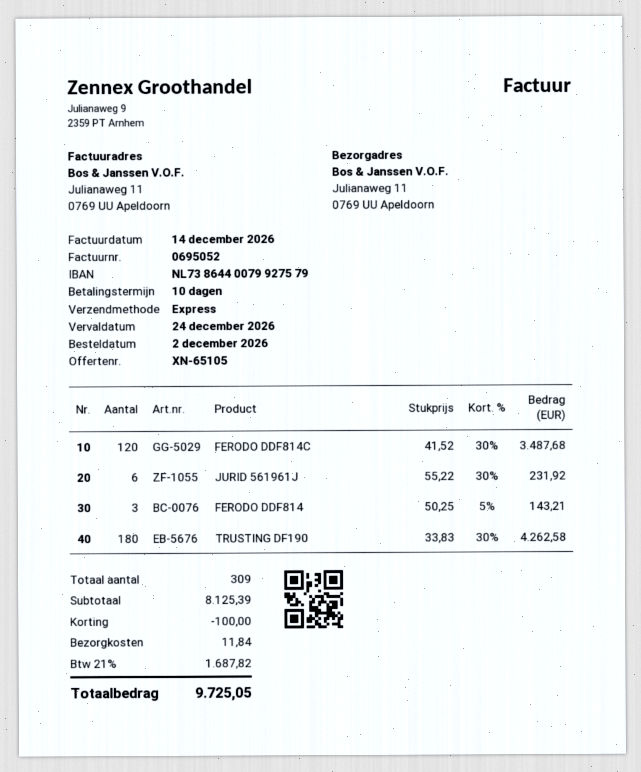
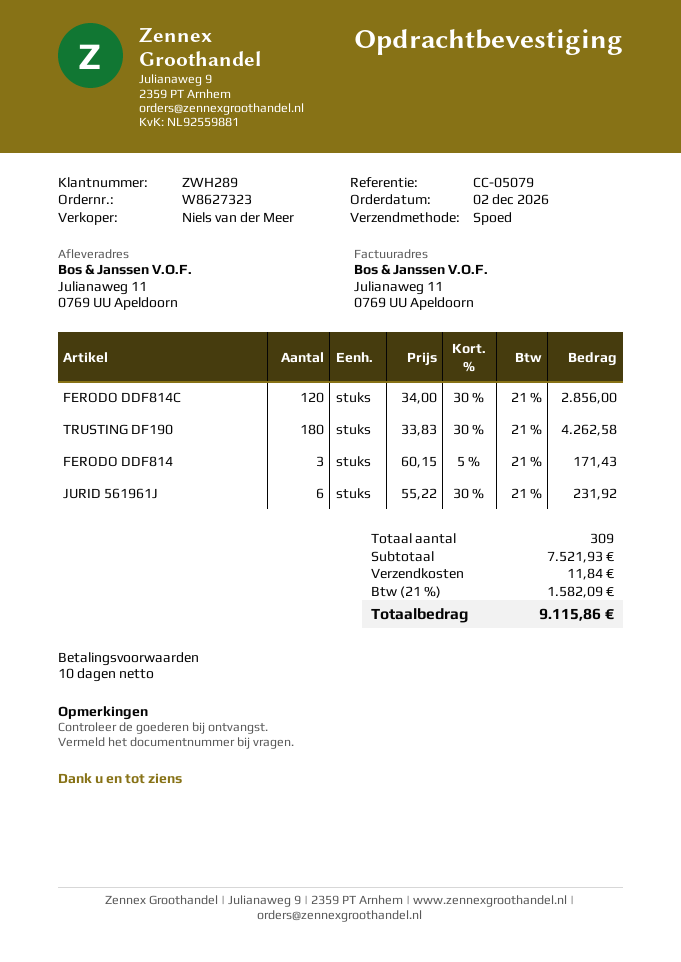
FERODO DDF814C: 120 x 41.52 - 30% = 3487.68 -> 120 x 34.00 - 30% = 2856.00
FERODO DDF814: 3 x 50.25 - 5% = 143.21 -> 3 x 60.15 - 5% = 171.43
subtotal: 8125.39 -> 7521.93
discount: 100.00 -> none
tax: 21% = 1687.82 -> 21% = 1582.09
total: 9725.05 -> 9115.86

